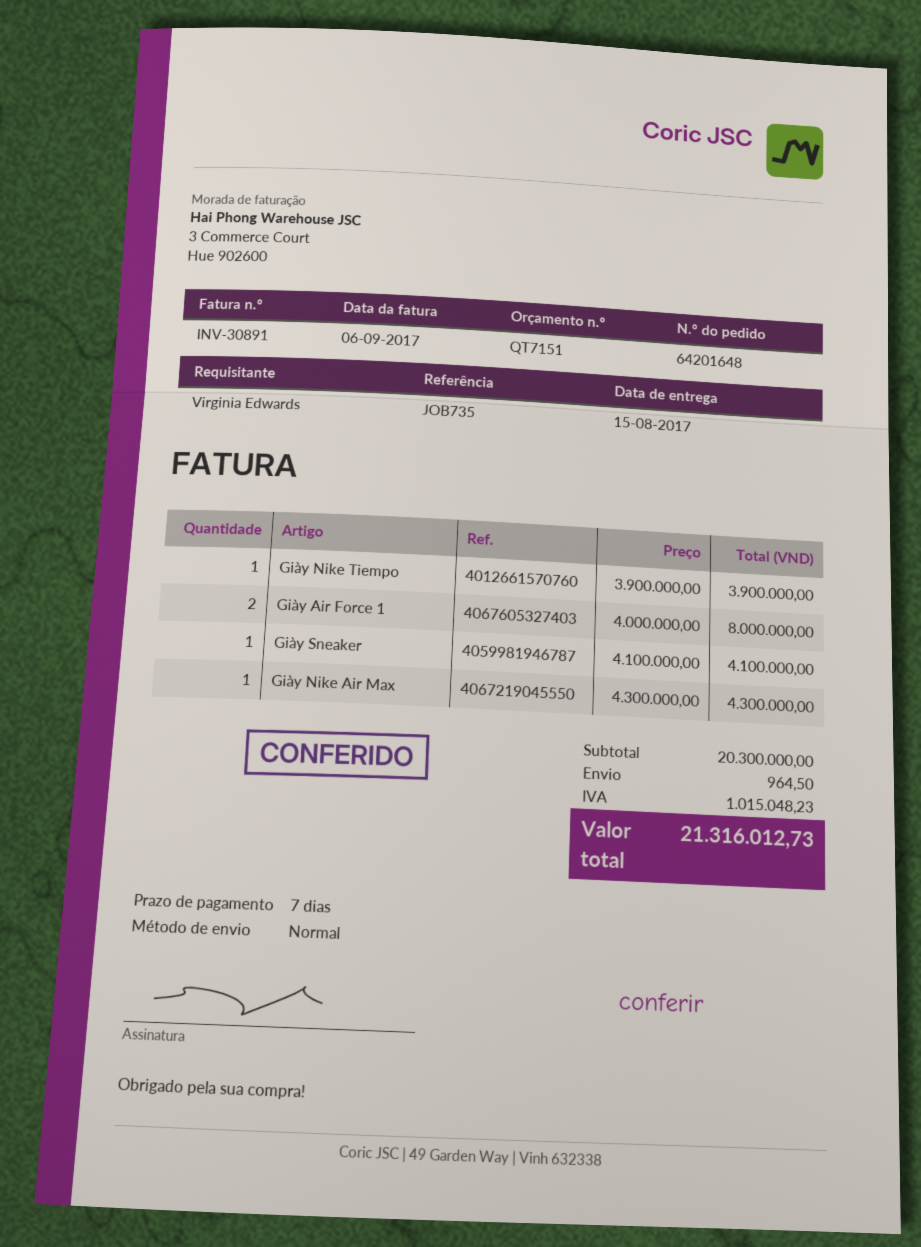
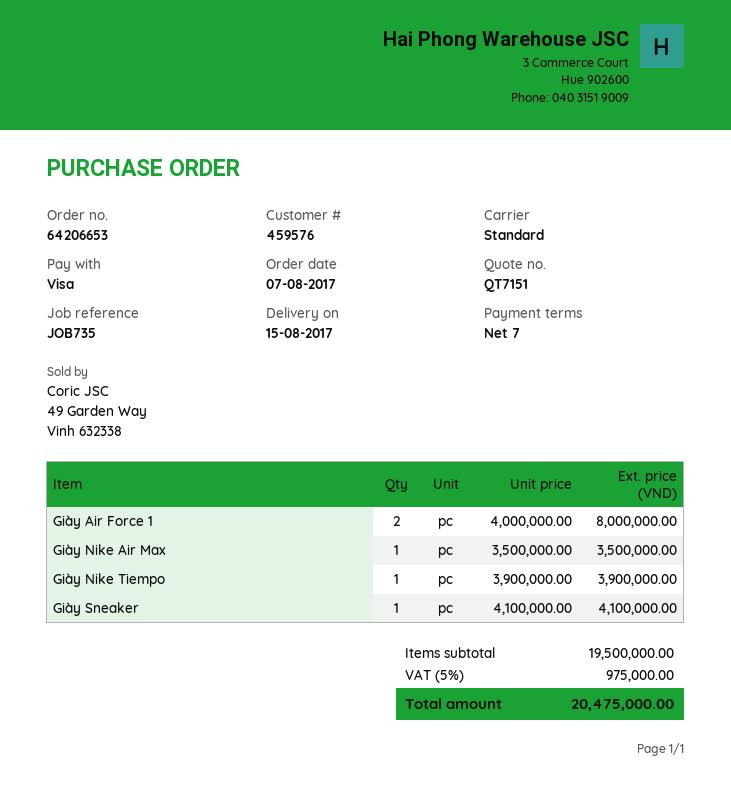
order number: 64201648 -> 64206653
Giày Nike Air Max: 1 x 4300000.00 = 4300000.00 -> 1 x 3500000.00 = 3500000.00
subtotal: 20300000.00 -> 19500000.00
shipping: 964.50 -> none
tax: 1015048.23 -> 975000.00
total: 21316012.73 -> 20475000.00

